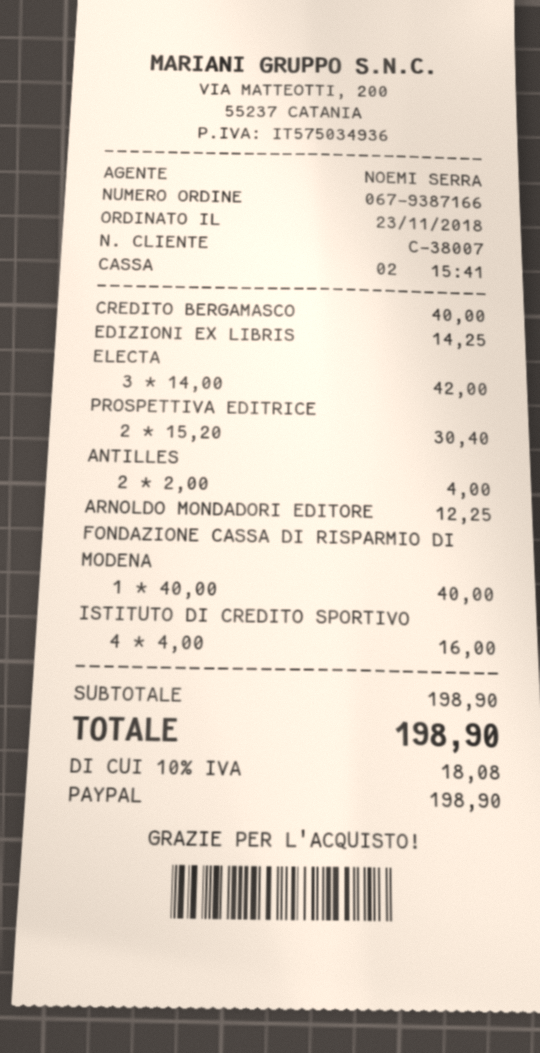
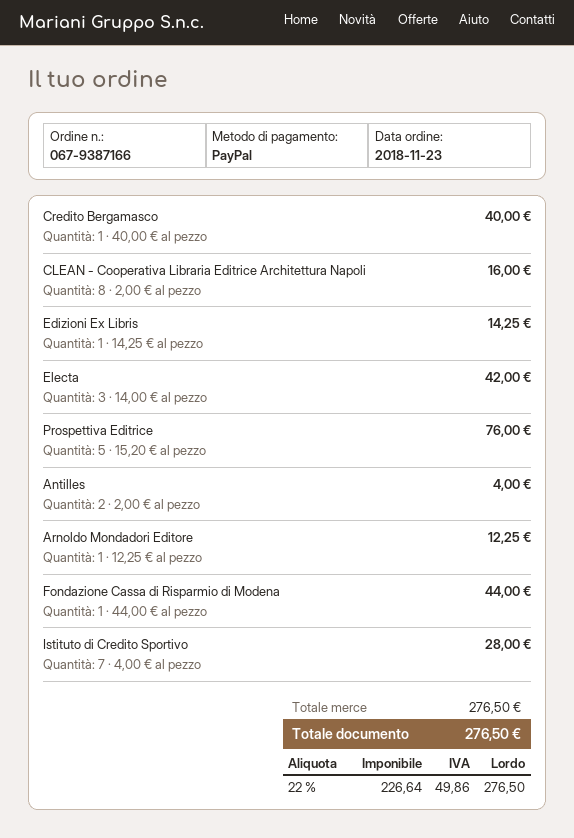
PROSPETTIVA EDITRICE: 2 x 15.20 = 30.40 -> 5 x 15.20 = 76.00
FONDAZIONE CASSA DI RISPARMIO DI MODENA: 1 x 40.00 = 40.00 -> 1 x 44.00 = 44.00
ISTITUTO DI CREDITO SPORTIVO: 4 x 4.00 = 16.00 -> 7 x 4.00 = 28.00
CLEAN - Cooperativa Libraria Editrice Architettura Napoli: none -> 8 x 2.00 = 16.00
subtotal: 198.90 -> 276.50
tax: 10% = 18.08 -> 22% = 49.86
total: 198.90 -> 276.50

